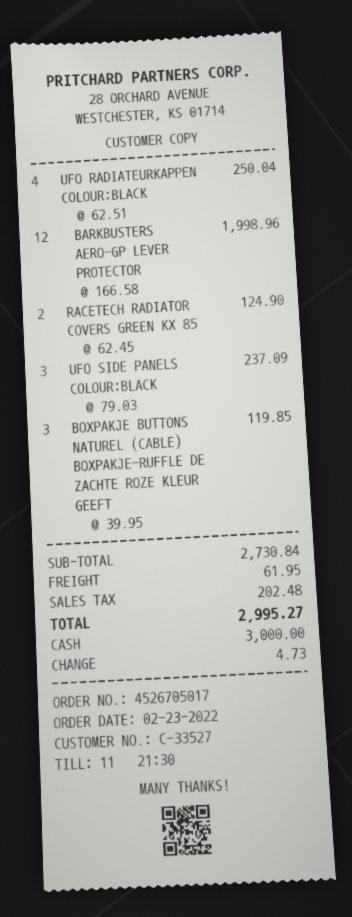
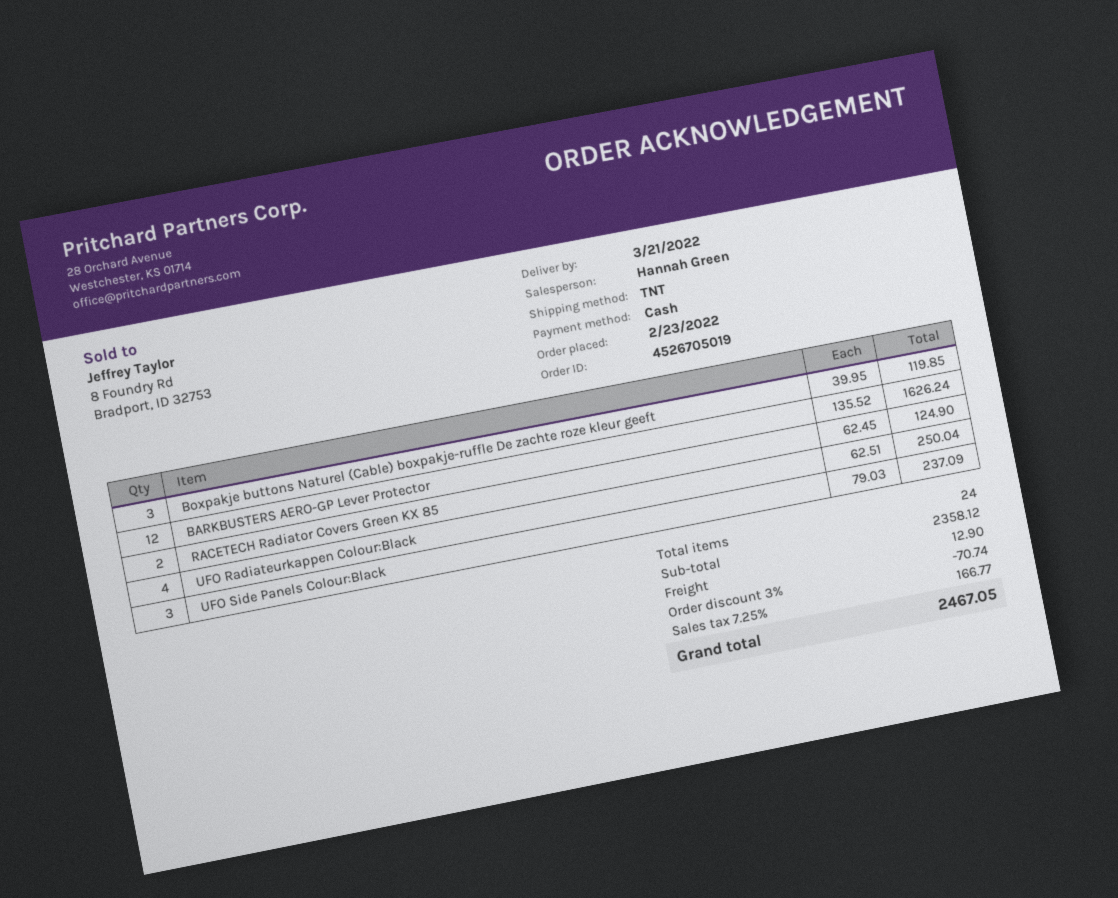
order number: 4526705017 -> 4526705019
BARKBUSTERS AERO-GP LEVER PROTECTOR: 12 x 166.58 = 1998.96 -> 12 x 135.52 = 1626.24
subtotal: 2730.84 -> 2358.12
discount: none -> 3% = 70.74
shipping: 61.95 -> 12.90
tax: 202.48 -> 166.77
total: 2995.27 -> 2467.05

